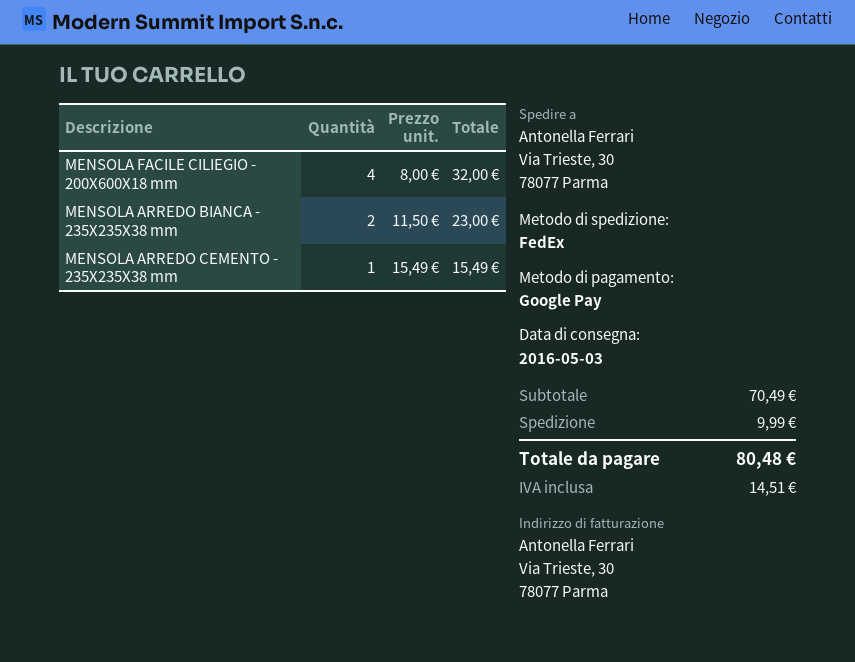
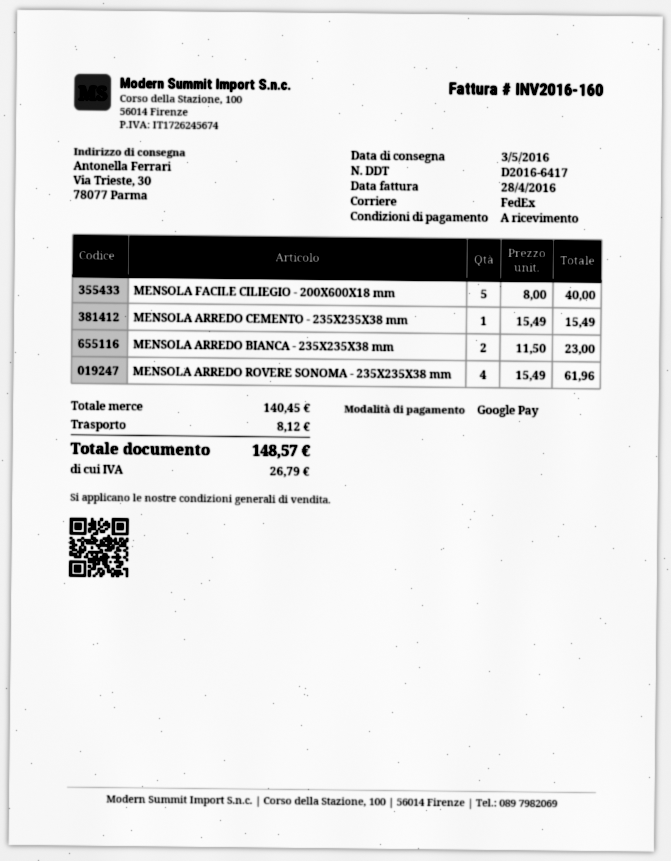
MENSOLA FACILE CILIEGIO - 200X600X18 mm: 4 x 8.00 = 32.00 -> 5 x 8.00 = 40.00
MENSOLA ARREDO ROVERE SONOMA - 235X235X38 mm: none -> 4 x 15.49 = 61.96
subtotal: 70.49 -> 140.45
shipping: 9.99 -> 8.12
tax: 14.51 -> 26.79
total: 80.48 -> 148.57

